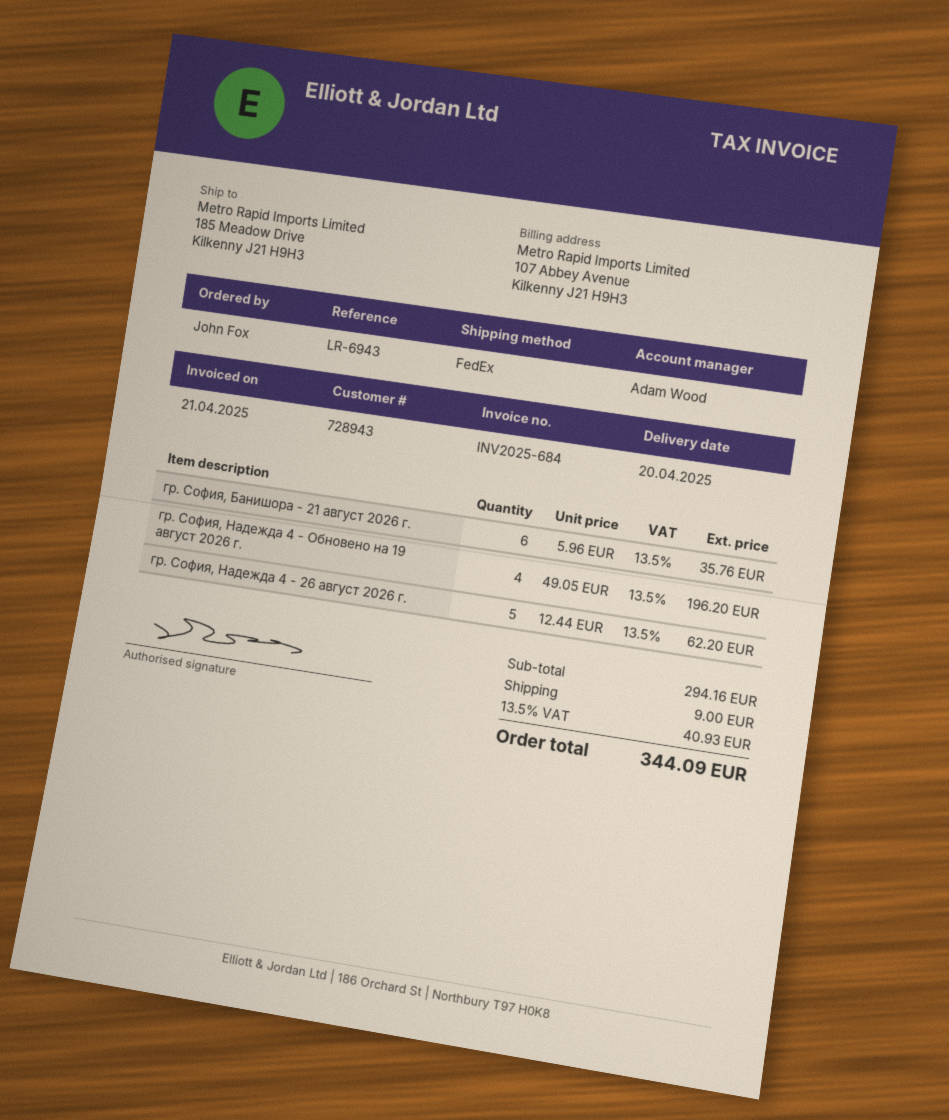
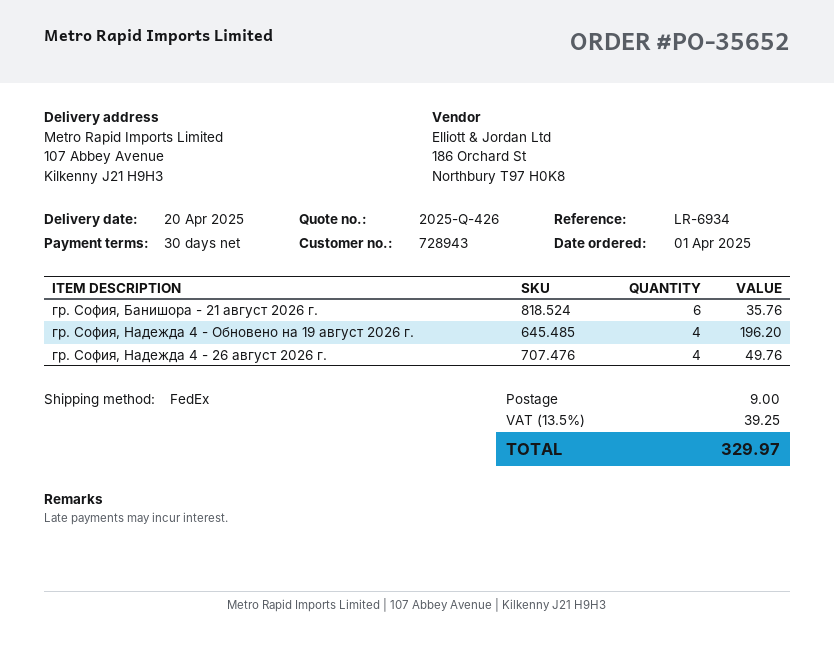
reference: LR-6943 -> LR-6934
ship to: 185 Meadow Drive, Kilkenny J21 H9H3 -> 107 Abbey Avenue, Kilkenny J21 H9H3
гр. София, Надежда 4 - 26 август 2026 г.: 5 for 62.20 -> 4 for 49.76
tax: 13.5% = 40.93 -> 13.5% = 39.25
total: 344.09 -> 329.97

